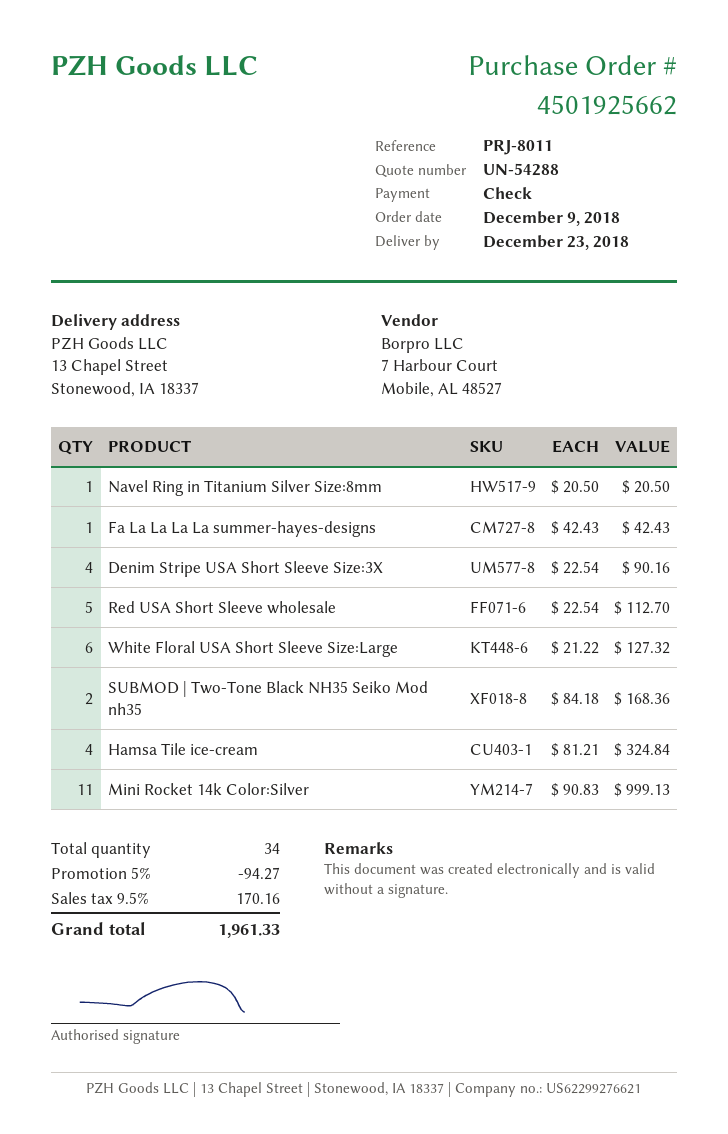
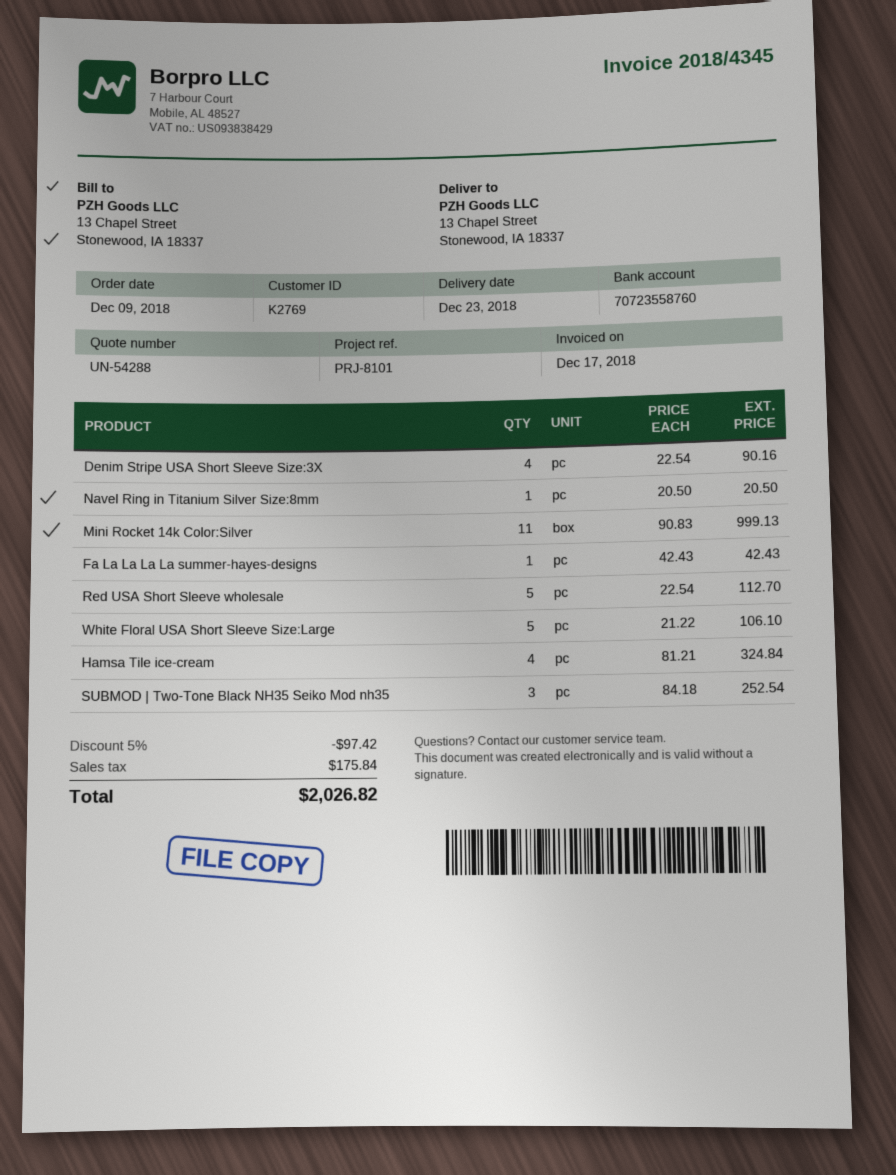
reference: PRJ-8011 -> PRJ-8101
White Floral USA Short Sleeve Size:Large: 6 x 21.22 = 127.32 -> 5 x 21.22 = 106.10
SUBMOD | Two-Tone Black NH35 Seiko Mod nh35: 2 x 84.18 = 168.36 -> 3 x 84.18 = 252.54
discount: 5% = 94.27 -> 5% = 97.42
tax: 170.16 -> 175.84
total: 1961.33 -> 2026.82

